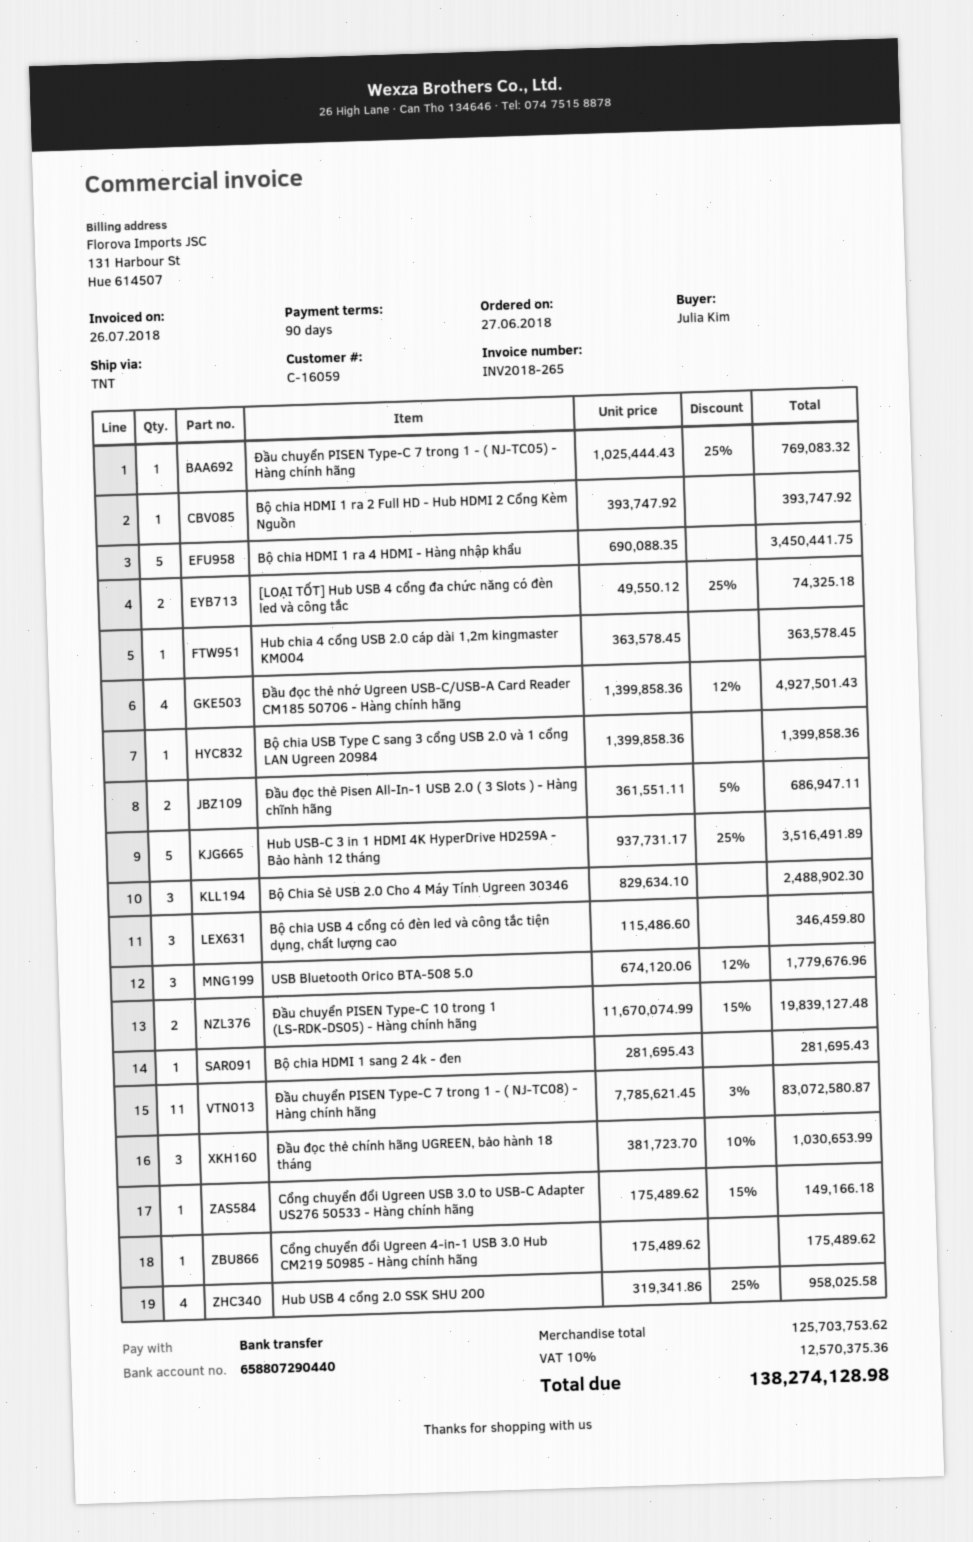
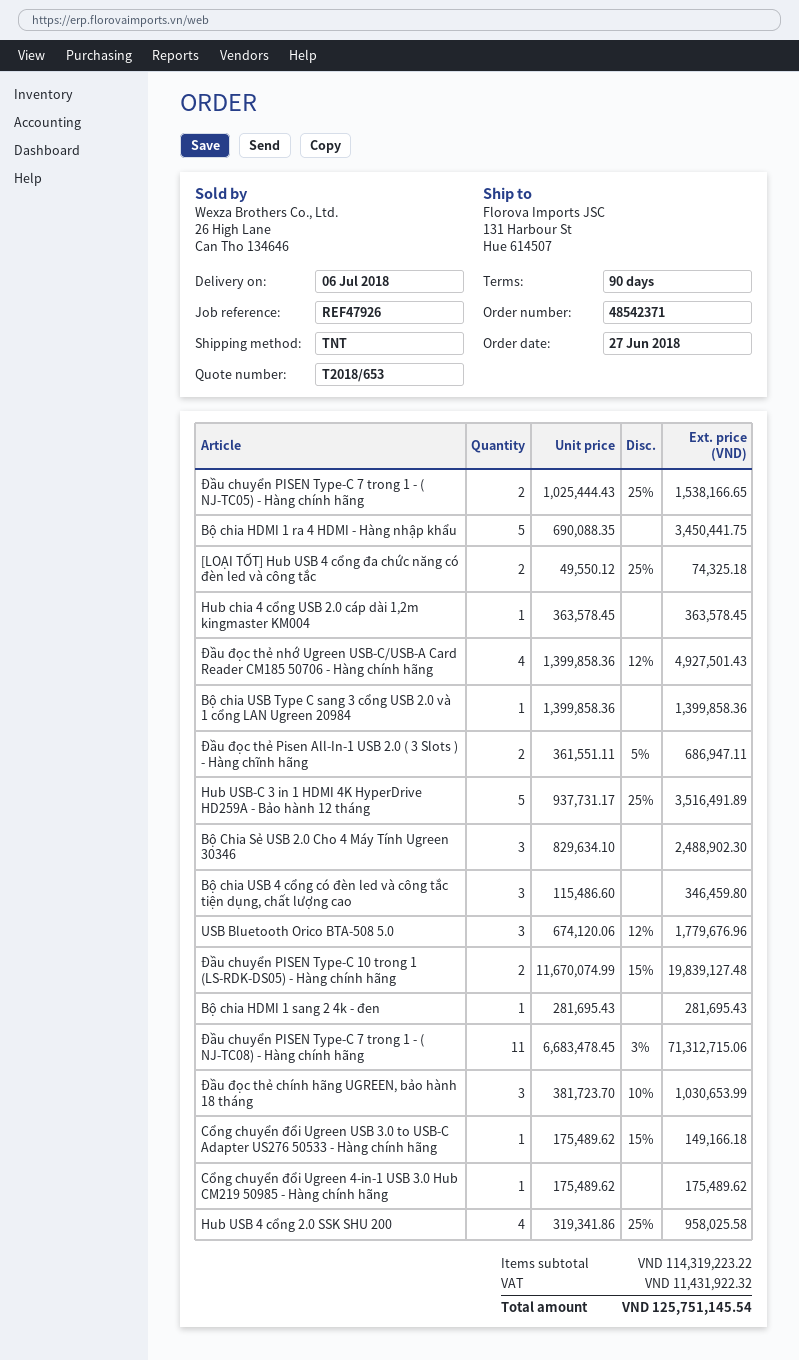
Đầu chuyển PISEN Type-C 7 trong 1 - ( NJ-TC05) - Hàng chính hãng: 1 x 1025444.43 - 25% = 769083.32 -> 2 x 1025444.43 - 25% = 1538166.65
Bộ chia HDMI 1 ra 2 Full HD - Hub HDMI 2 Cổng Kèm Nguồn: 1 x 393747.92 = 393747.92 -> none
Đầu chuyển PISEN Type-C 7 trong 1 - ( NJ-TC08) - Hàng chính hãng: 11 x 7785621.45 - 3% = 83072580.87 -> 11 x 6683478.45 - 3% = 71312715.06
subtotal: 125703753.62 -> 114319223.22
tax: 12570375.36 -> 11431922.32
total: 138274128.98 -> 125751145.54

